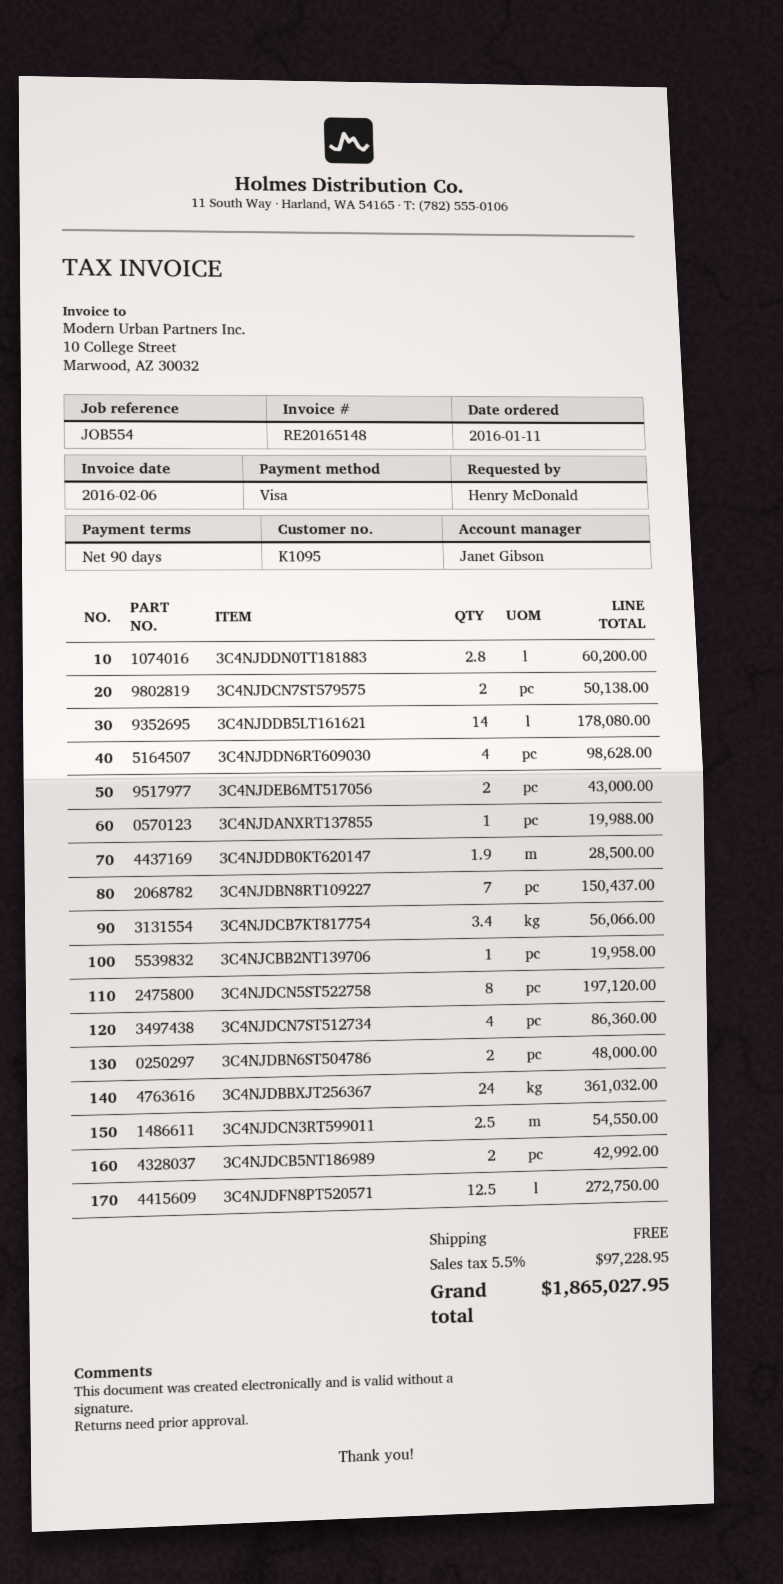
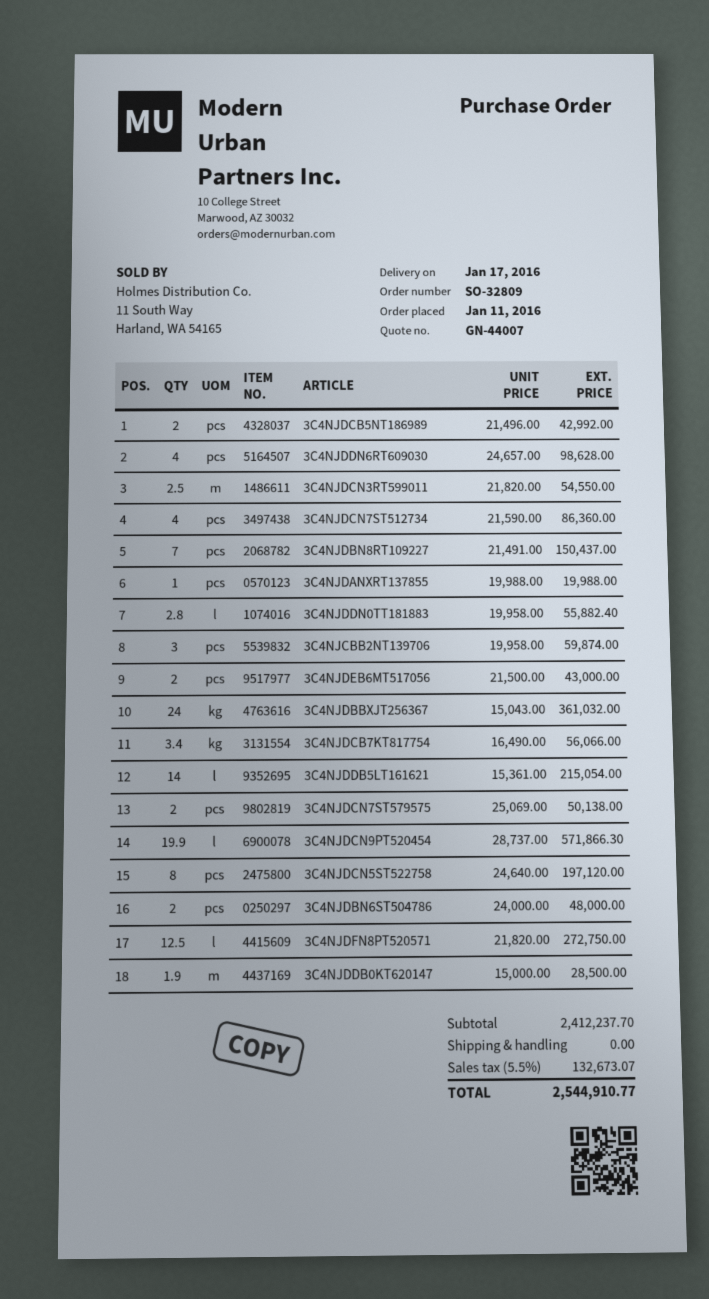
3C4NJDDN0TT181883: 2.8 for 60200.00 -> 2.8 for 55882.40
3C4NJDDB5LT161621: 14 for 178080.00 -> 14 for 215054.00
3C4NJCBB2NT139706: 1 for 19958.00 -> 3 for 59874.00
3C4NJDCN9PT520454: none -> 19.9 for 571866.30
tax: 5.5% = 97228.95 -> 5.5% = 132673.07
total: 1865027.95 -> 2544910.77

